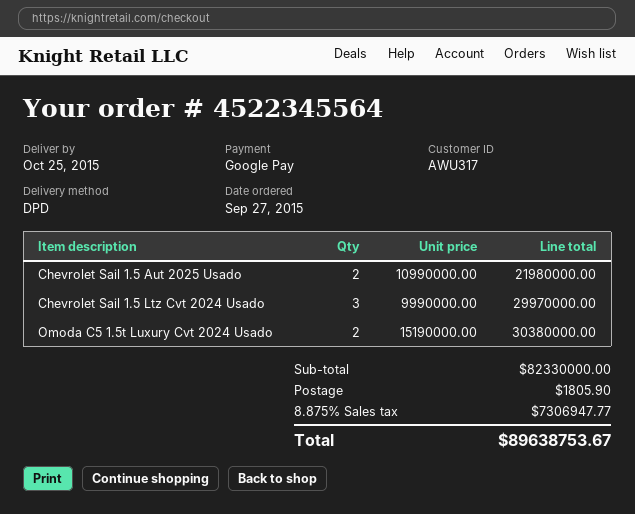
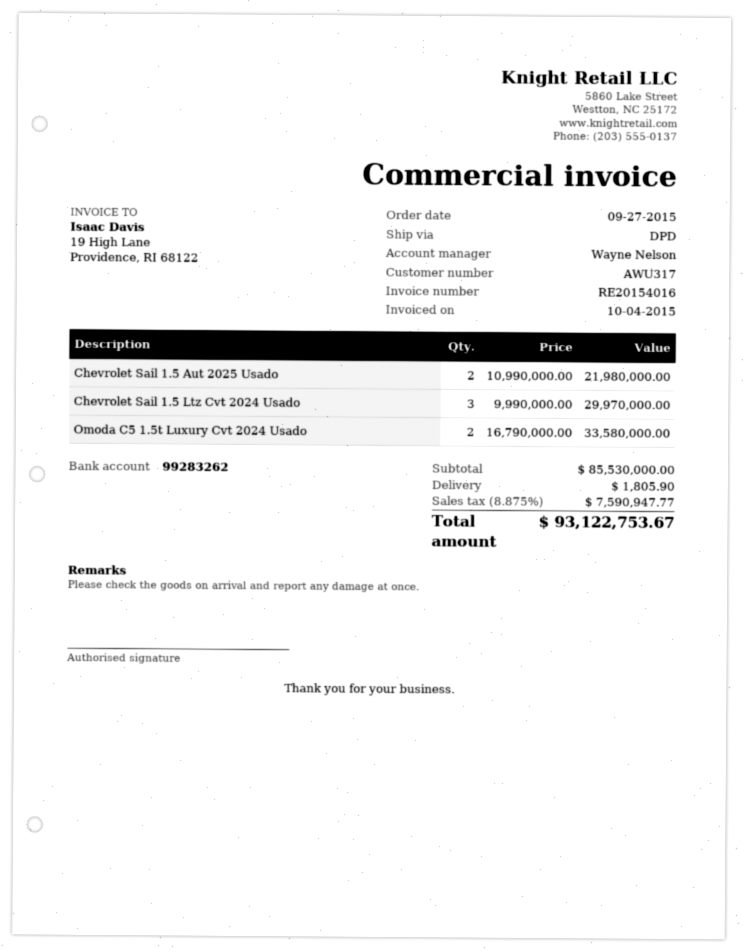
Omoda C5 1.5t Luxury Cvt 2024 Usado: 2 x 15190000.00 = 30380000.00 -> 2 x 16790000.00 = 33580000.00
subtotal: 82330000.00 -> 85530000.00
tax: 8.875% = 7306947.77 -> 8.875% = 7590947.77
total: 89638753.67 -> 93122753.67

